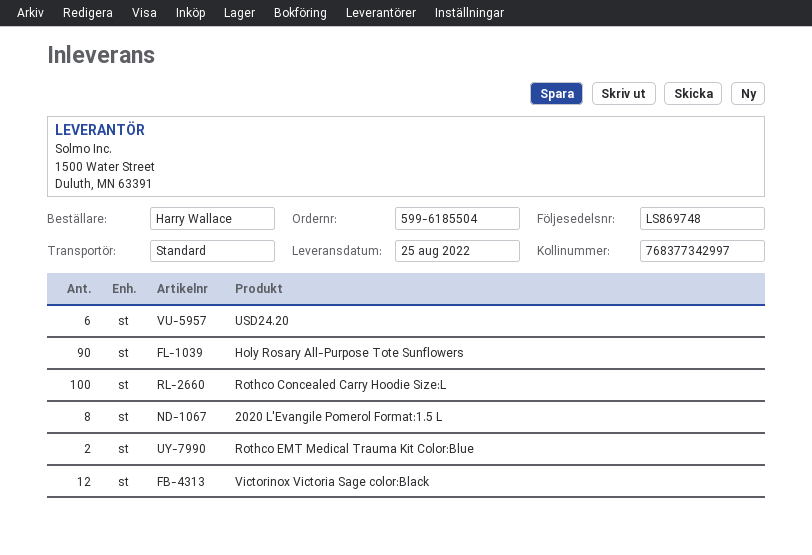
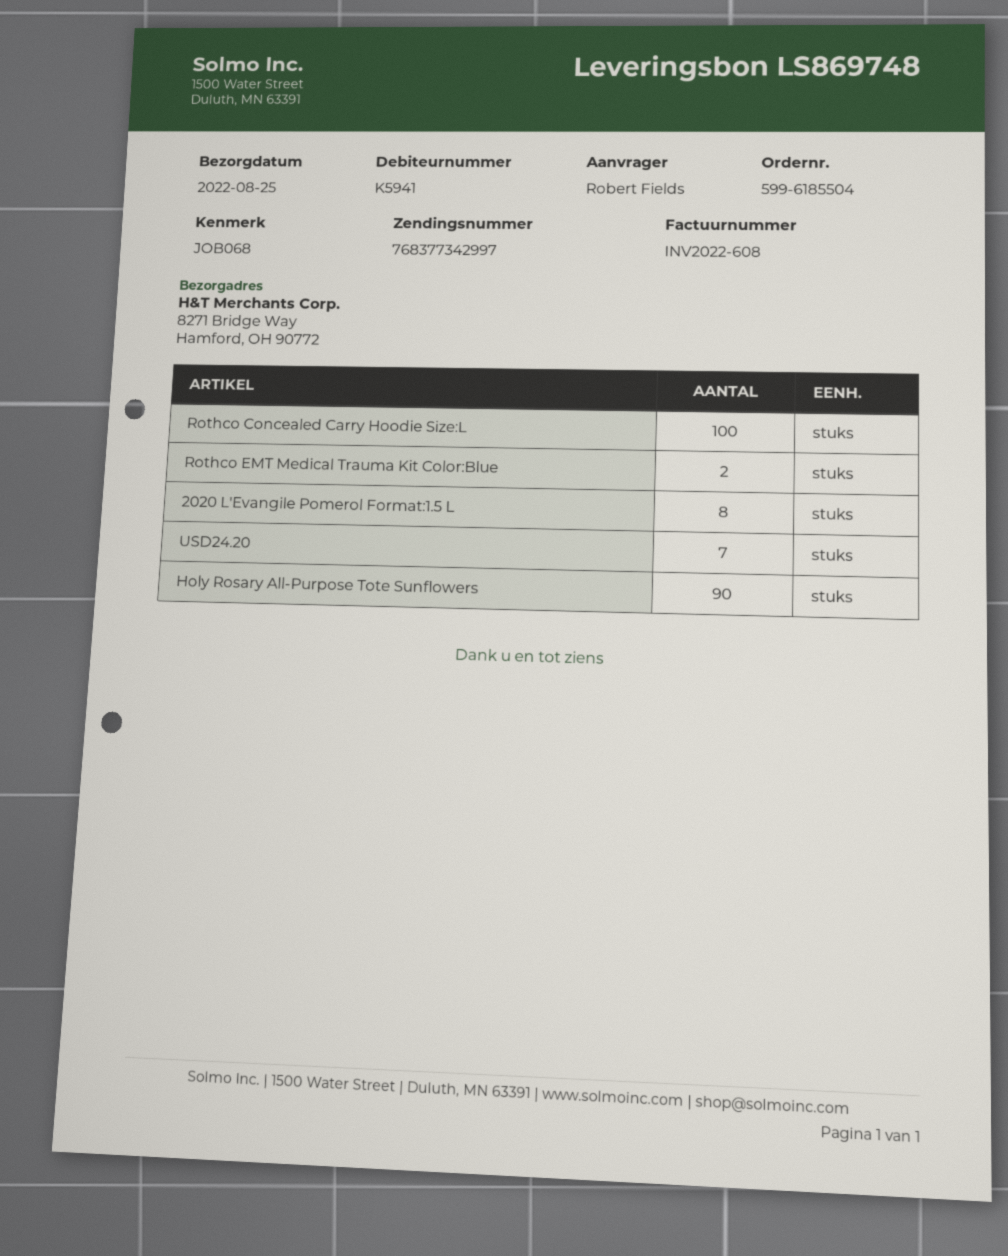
ordered by: Harry Wallace -> Robert Fields
USD24.20: 6 -> 7
Victorinox Victoria Sage color:Black: 12 -> none

